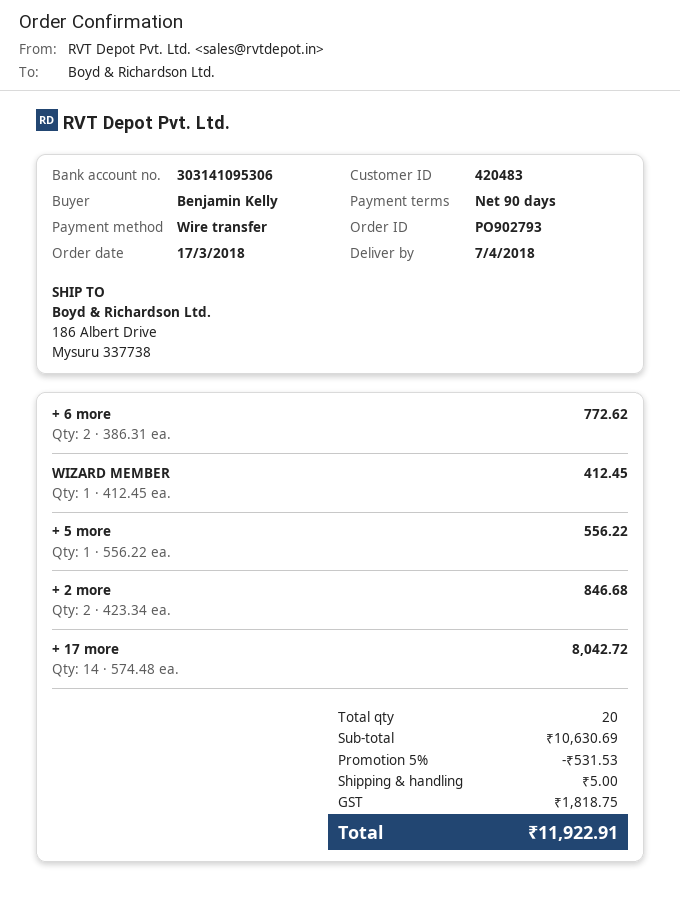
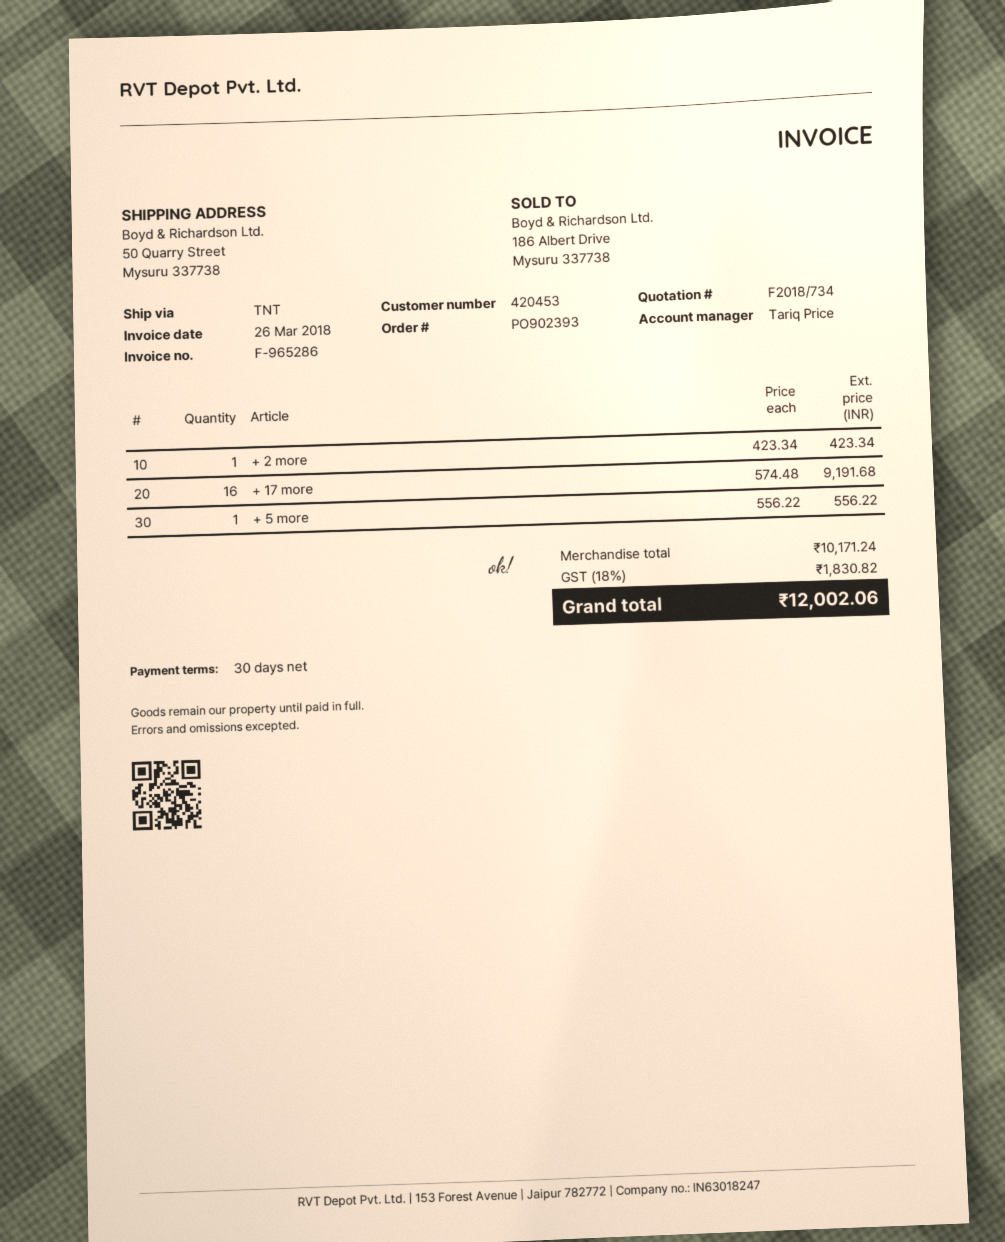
order number: PO902793 -> PO902393
payment terms: 90 days -> 30 days
customer number: 420483 -> 420453
ship to: 186 Albert Drive, Mysuru 337738 -> 50 Quarry Street, Mysuru 337738
+ 6 more: 2 x 386.31 = 772.62 -> none
WIZARD MEMBER: 1 x 412.45 = 412.45 -> none
+ 2 more: 2 x 423.34 = 846.68 -> 1 x 423.34 = 423.34
+ 17 more: 14 x 574.48 = 8042.72 -> 16 x 574.48 = 9191.68
subtotal: 10630.69 -> 10171.24
discount: 5% = 531.53 -> none
shipping: 5.00 -> none
tax: 1818.75 -> 1830.82
total: 11922.91 -> 12002.06

